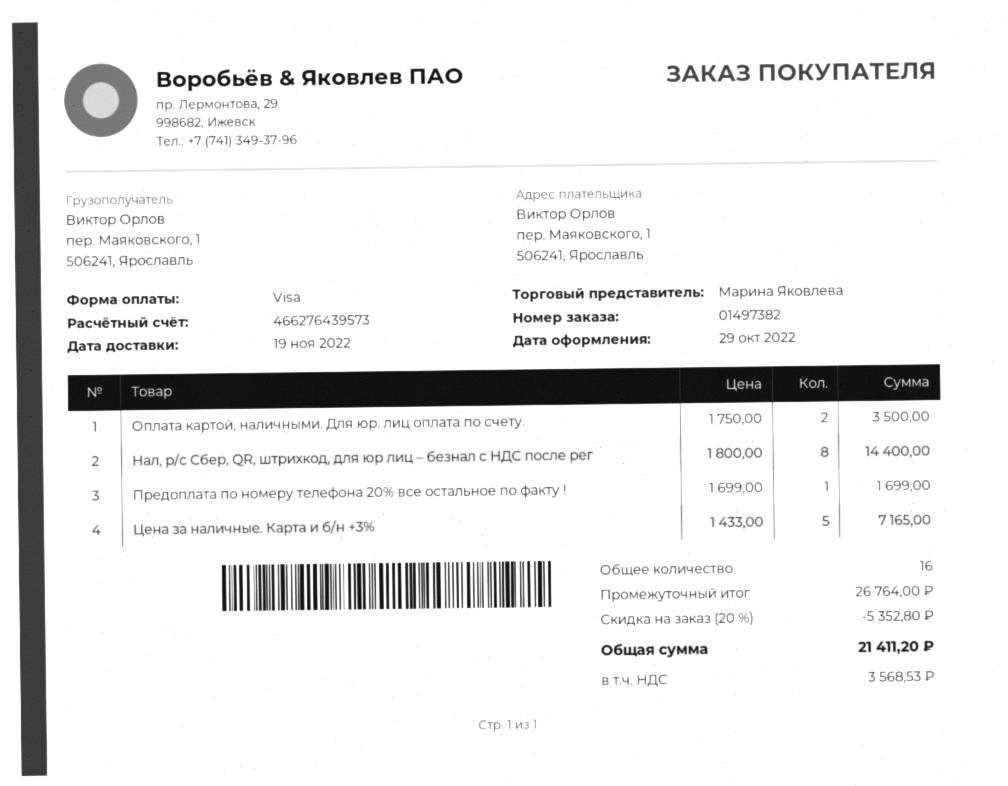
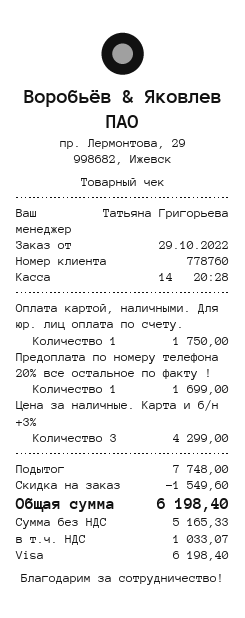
sales rep: Марина Яковлева -> Татьяна Григорьева
Оплата картой, наличными. Для юр. лиц оплата по счету.: 2 for 3500.00 -> 1 for 1750.00
Нал, р/с Сбер, QR, штрихкод, для юр лиц – безнал с НДС после рег: 8 for 14400.00 -> none
Цена за наличные. Карта и б/н +3%: 5 for 7165.00 -> 3 for 4299.00
subtotal: 26764.00 -> 7748.00
discount: 5352.80 -> 1549.60
tax: 3568.53 -> 1033.07
total: 21411.20 -> 6198.40

